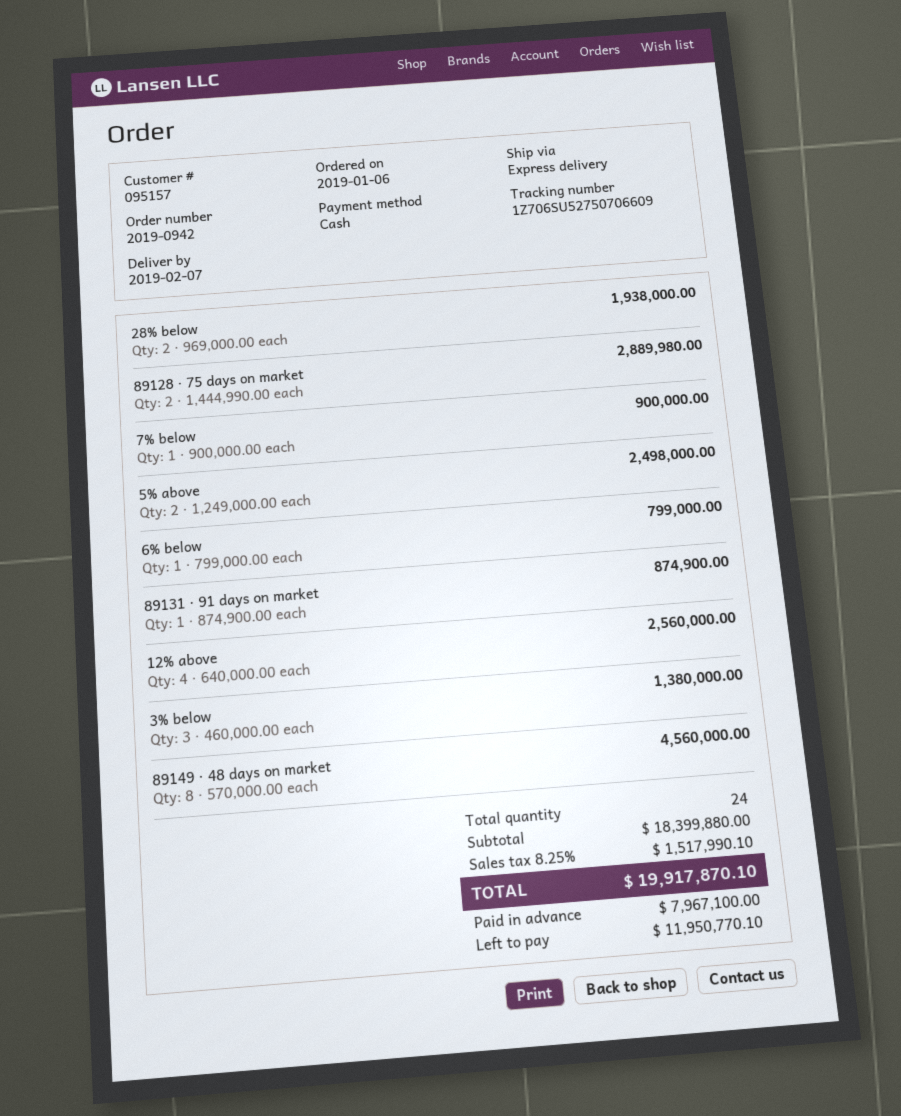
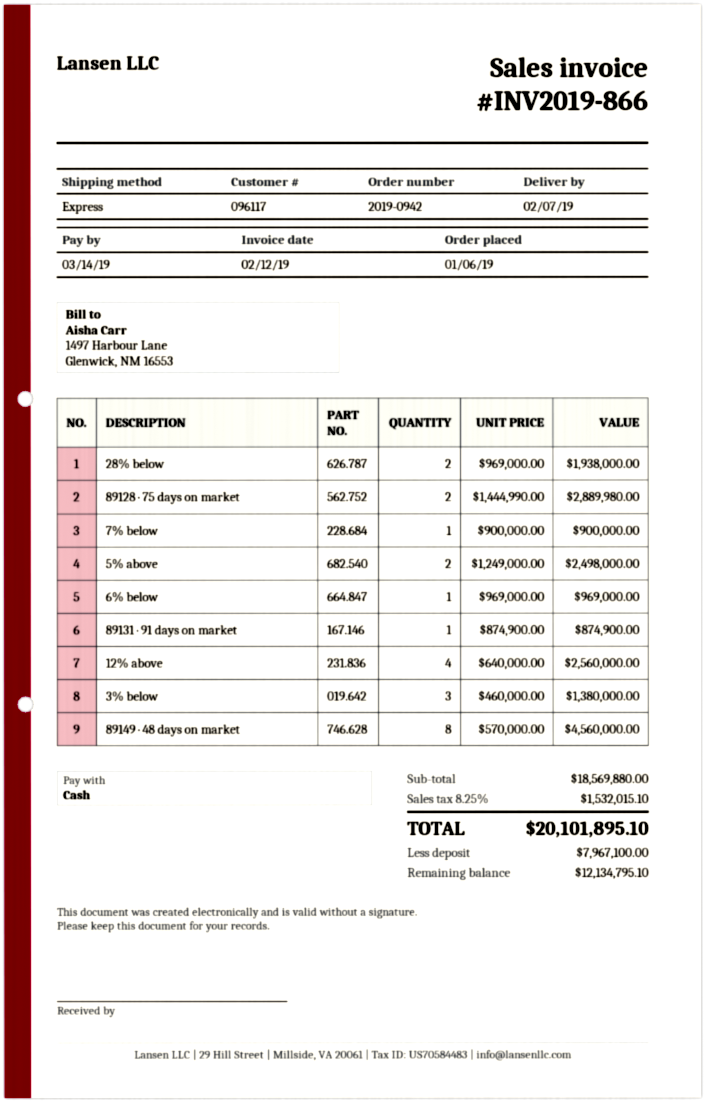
customer number: 095157 -> 096117
6% below: 1 x 799000.00 = 799000.00 -> 1 x 969000.00 = 969000.00
subtotal: 18399880.00 -> 18569880.00
tax: 8.25% = 1517990.10 -> 8.25% = 1532015.10
total: 19917870.10 -> 20101895.10
balance: 11950770.10 -> 12134795.10

